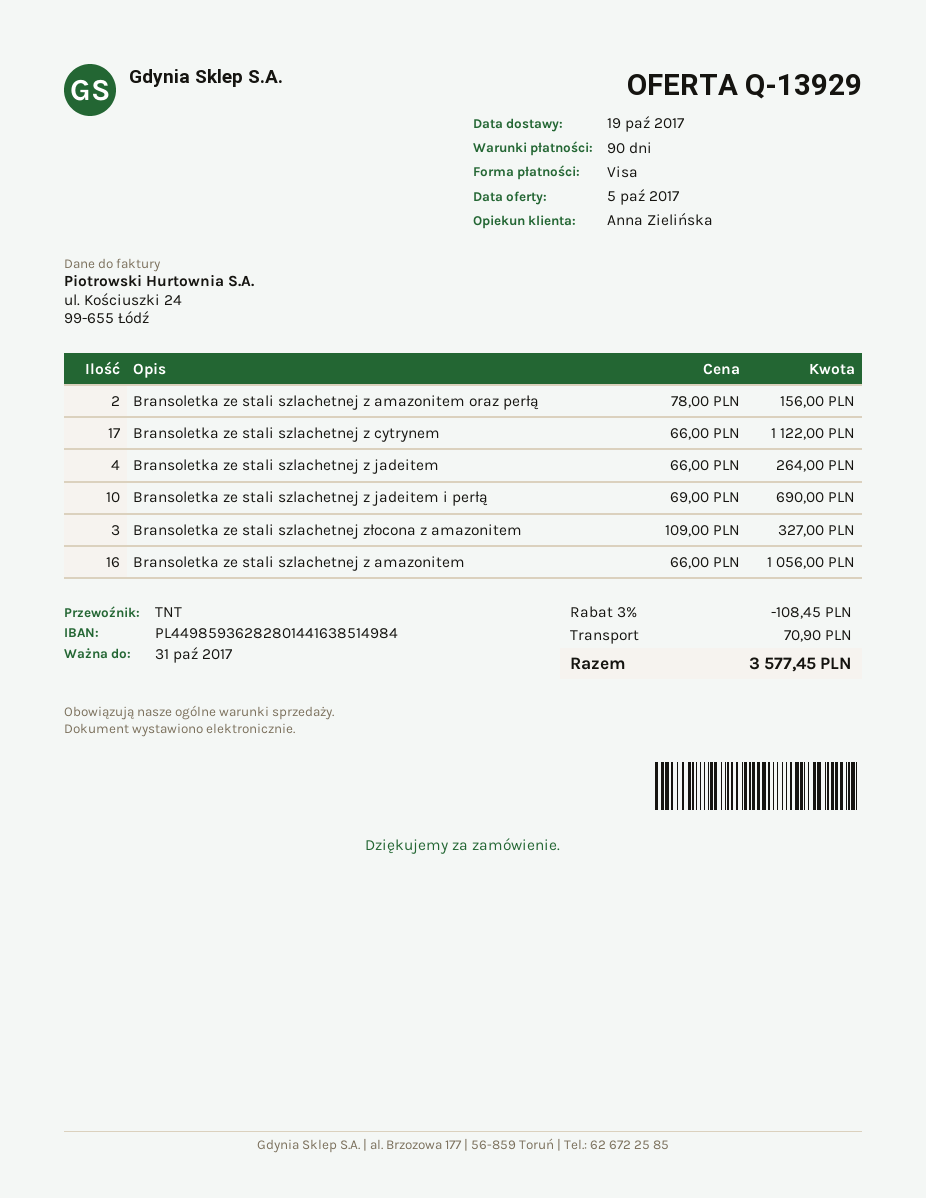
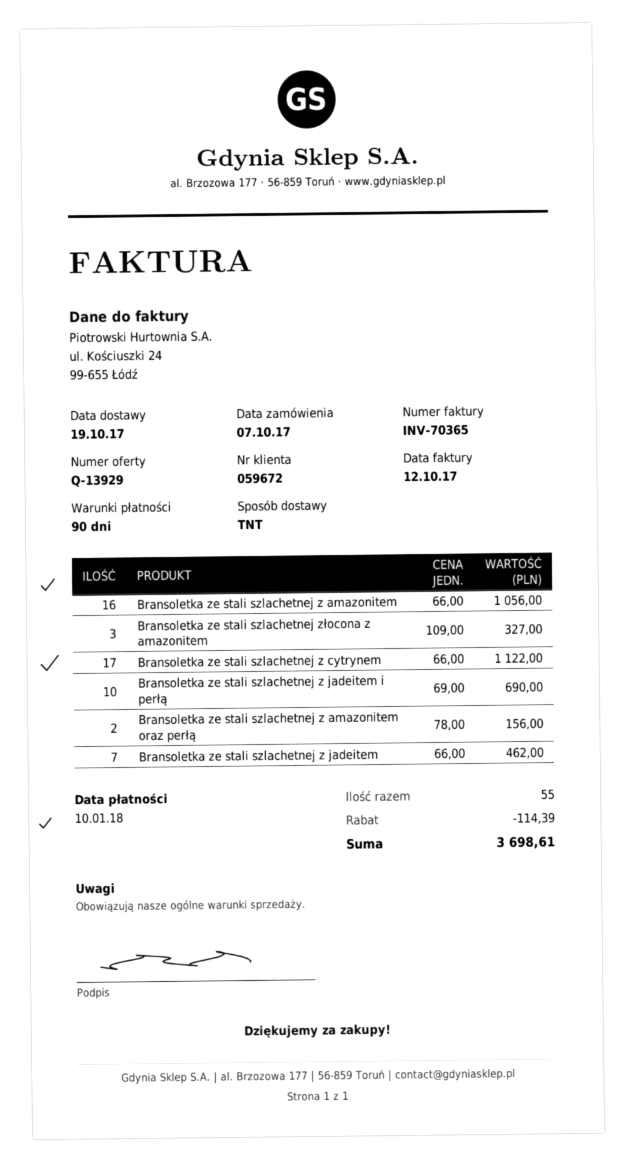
Bransoletka ze stali szlachetnej z jadeitem: 4 x 66.00 = 264.00 -> 7 x 66.00 = 462.00
discount: 108.45 -> 114.39
shipping: 70.90 -> none
total: 3577.45 -> 3698.61

